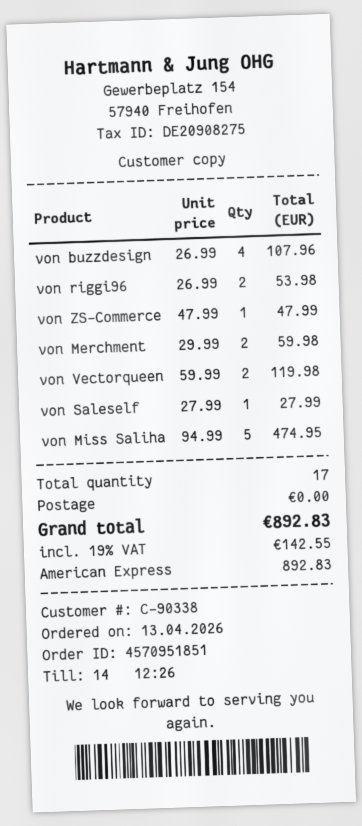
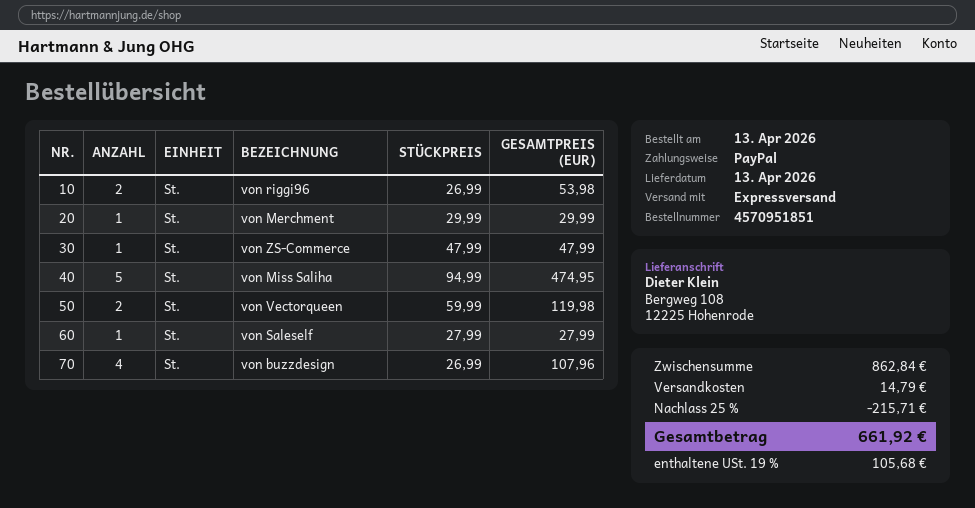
payment method: American Express -> PayPal
von Merchment: 2 x 29.99 = 59.98 -> 1 x 29.99 = 29.99
discount: none -> 25% = 215.71
shipping: 0.00 -> 14.79
tax: 19% = 142.55 -> 19% = 105.68
total: 892.83 -> 661.92

